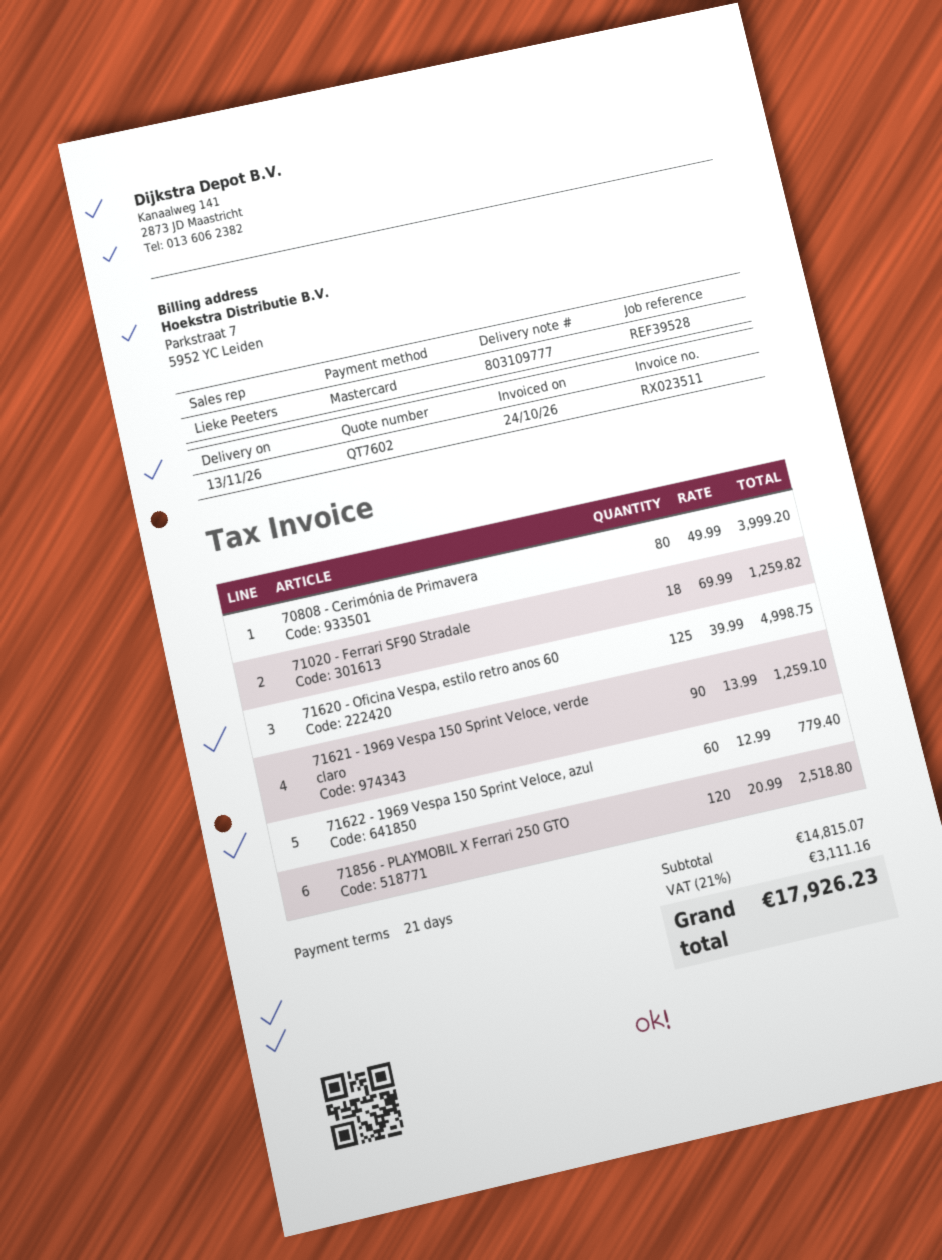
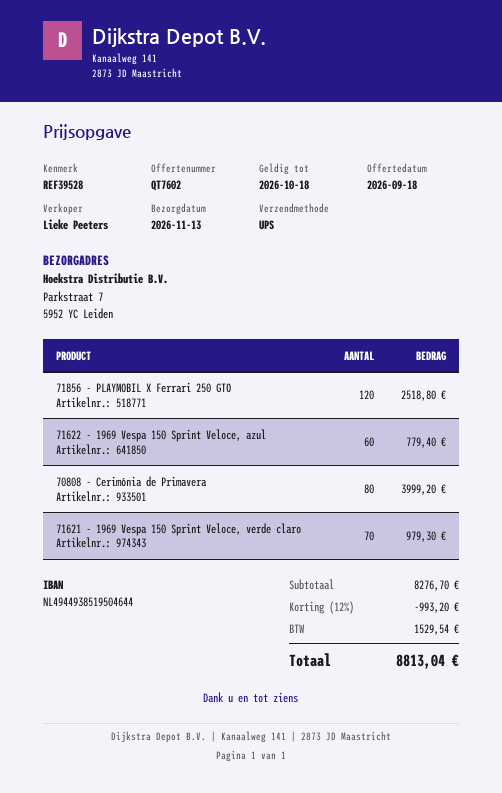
71020 - Ferrari SF90 Stradale: 18 for 1259.82 -> none
71620 - Oficina Vespa, estilo retro anos 60: 125 for 4998.75 -> none
71621 - 1969 Vespa 150 Sprint Veloce, verde claro: 90 for 1259.10 -> 70 for 979.30
subtotal: 14815.07 -> 8276.70
discount: none -> 12% = 993.20
tax: 3111.16 -> 1529.54
total: 17926.23 -> 8813.04

